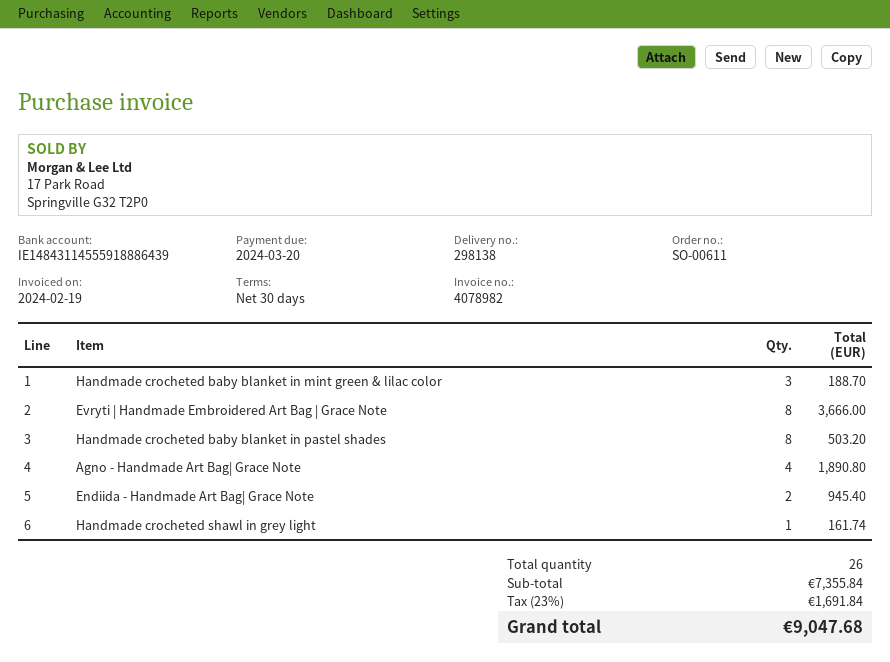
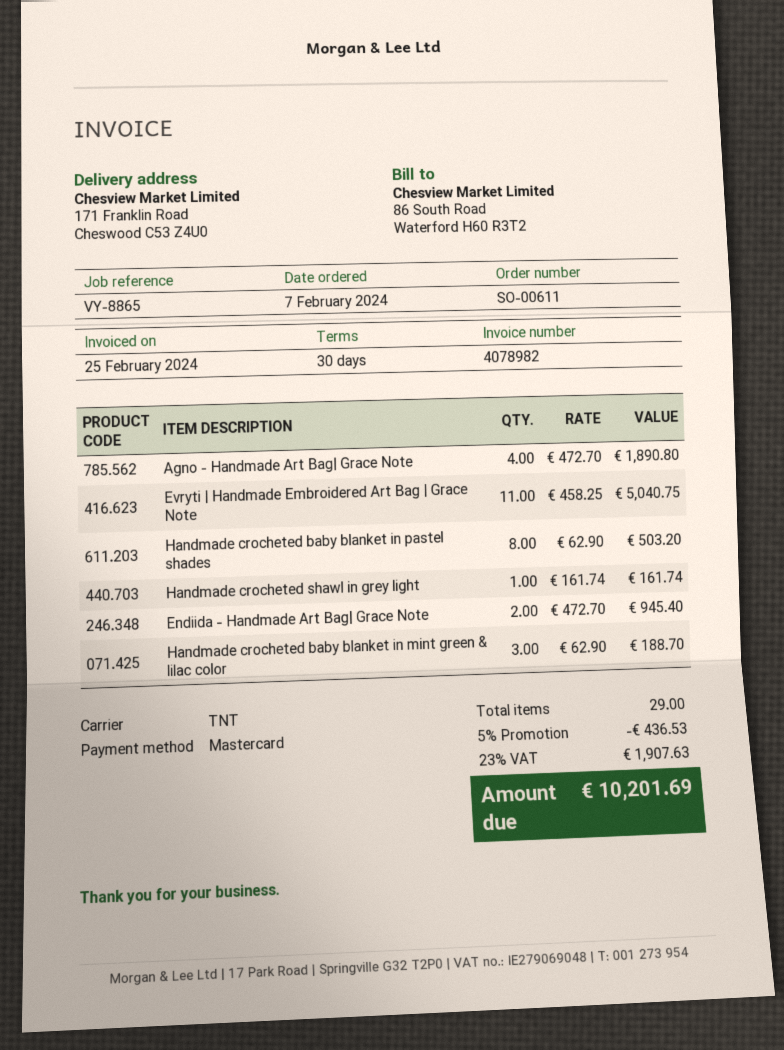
invoice date: 2024-02-19 -> 2024-02-25
Evryti | Handmade Embroidered Art Bag | Grace Note: 8 for 3666.00 -> 11 for 5040.75
total quantity: 26 -> 29
discount: none -> 5% = 436.53
tax: 23% = 1691.84 -> 23% = 1907.63
total: 9047.68 -> 10201.69

